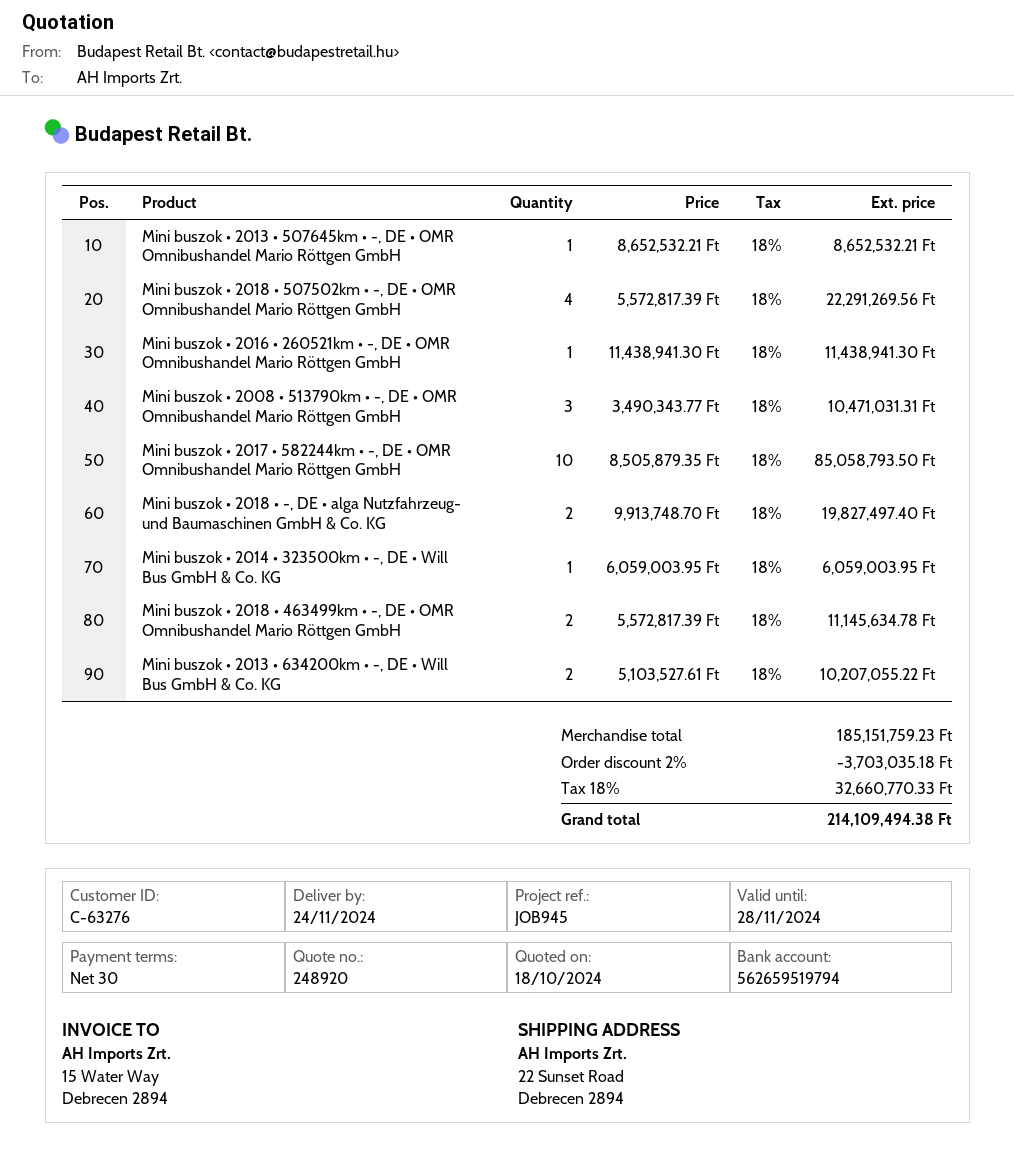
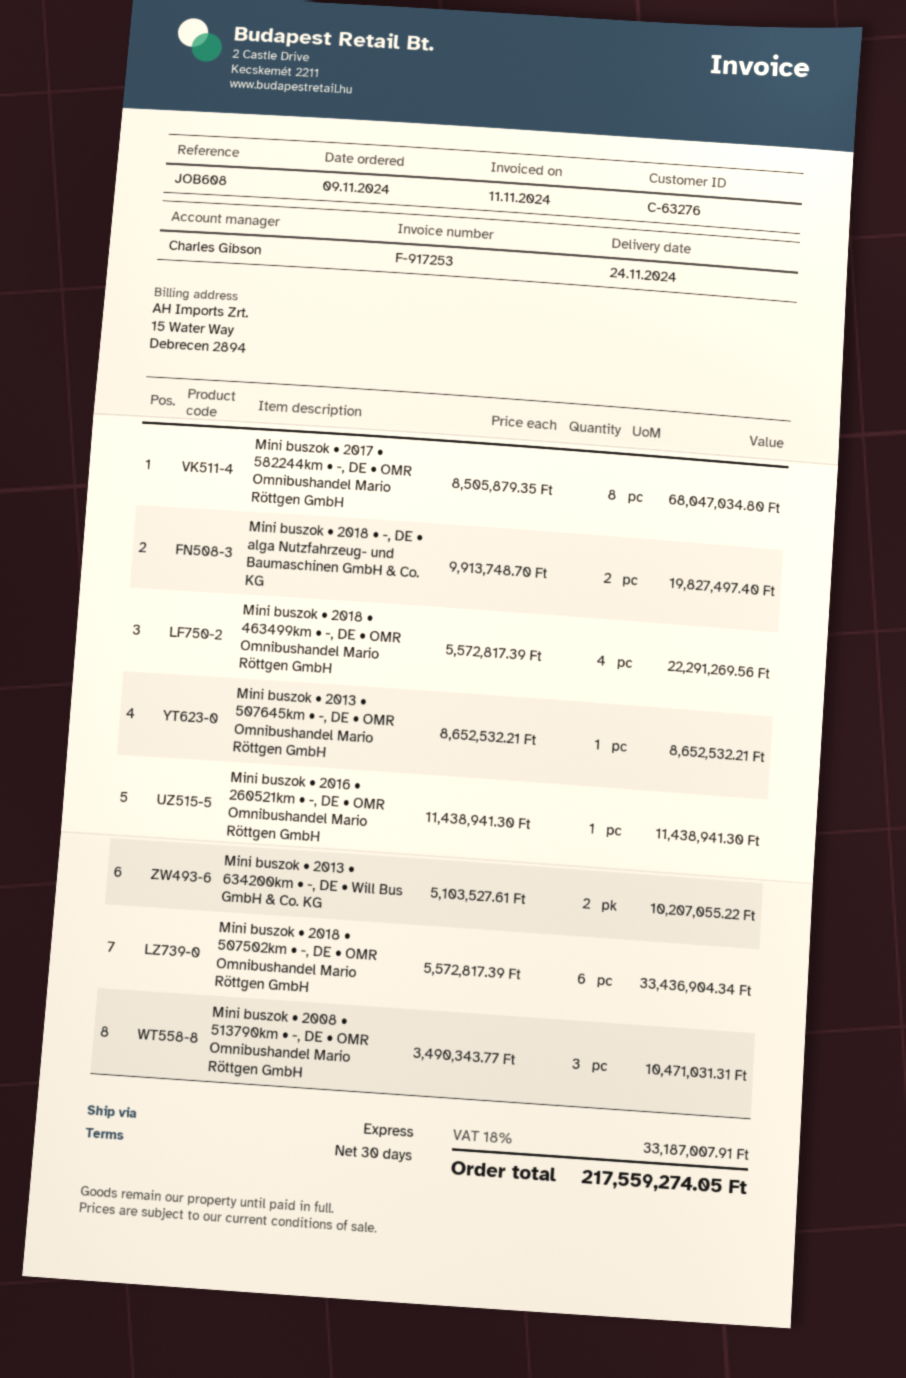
reference: JOB945 -> JOB608
Mini buszok • 2018 • 507502km • -, DE • OMR Omnibushandel Mario Röttgen GmbH: 4 x 5572817.39 = 22291269.56 -> 6 x 5572817.39 = 33436904.34
Mini buszok • 2017 • 582244km • -, DE • OMR Omnibushandel Mario Röttgen GmbH: 10 x 8505879.35 = 85058793.50 -> 8 x 8505879.35 = 68047034.80
Mini buszok • 2014 • 323500km • -, DE • Will Bus GmbH & Co. KG: 1 x 6059003.95 = 6059003.95 -> none
Mini buszok • 2018 • 463499km • -, DE • OMR Omnibushandel Mario Röttgen GmbH: 2 x 5572817.39 = 11145634.78 -> 4 x 5572817.39 = 22291269.56
discount: 2% = 3703035.18 -> none
tax: 18% = 32660770.33 -> 18% = 33187007.91
total: 214109494.38 -> 217559274.05

